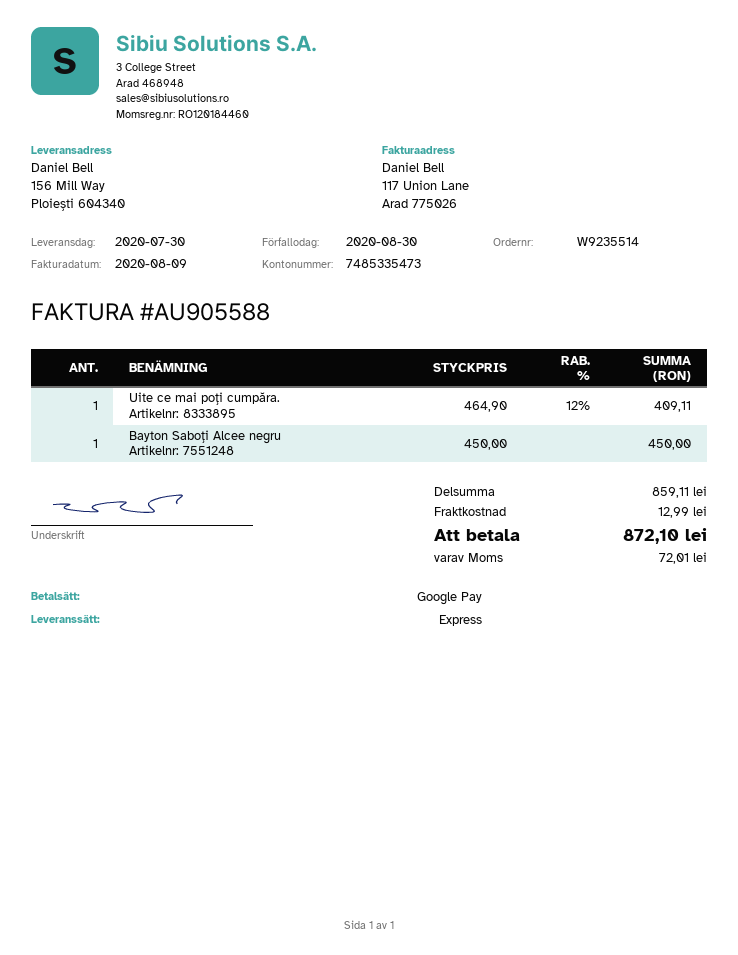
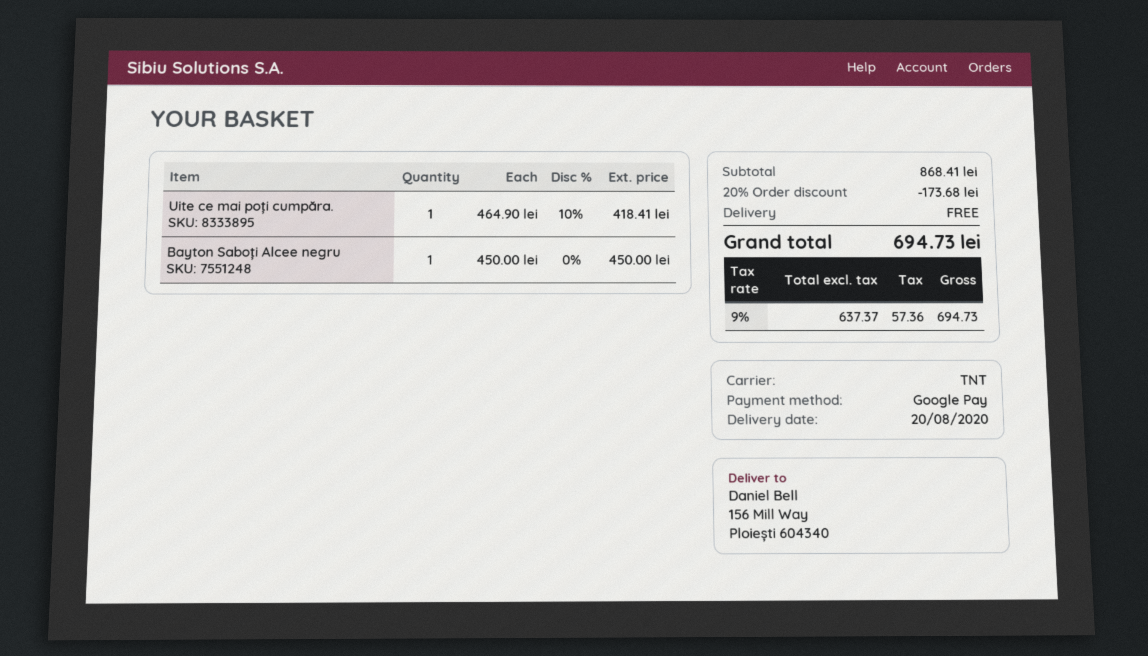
delivery date: 2020-07-30 -> 2020-08-20
shipping method: express -> TNT
Uite ce mai poți cumpăra.: 1 x 464.90 - 12% = 409.11 -> 1 x 464.90 - 10% = 418.41
subtotal: 859.11 -> 868.41
discount: none -> 20% = 173.68
shipping: 12.99 -> 0.00
tax: 72.01 -> 57.36
total: 872.10 -> 694.73

